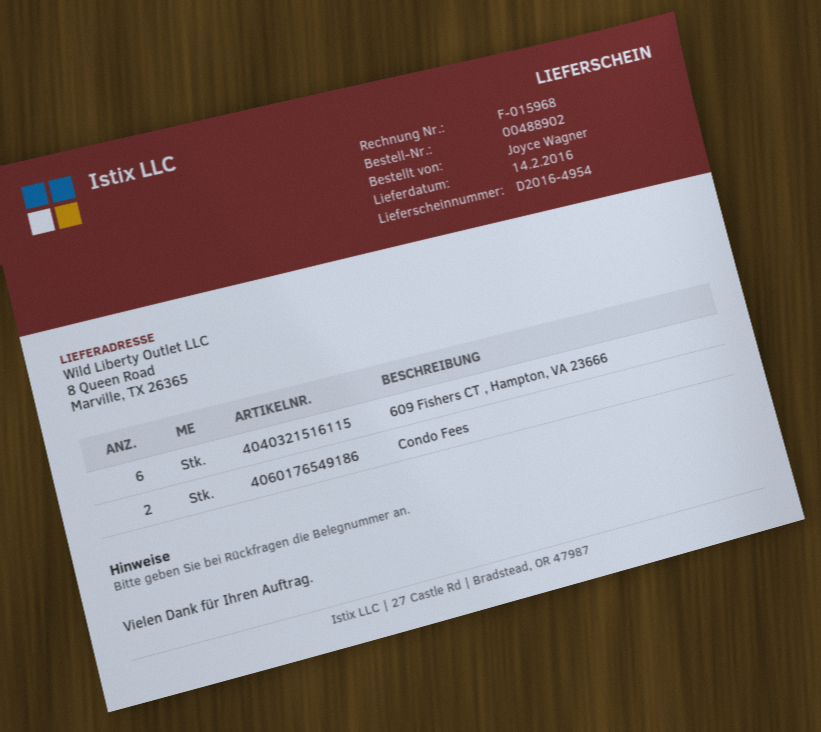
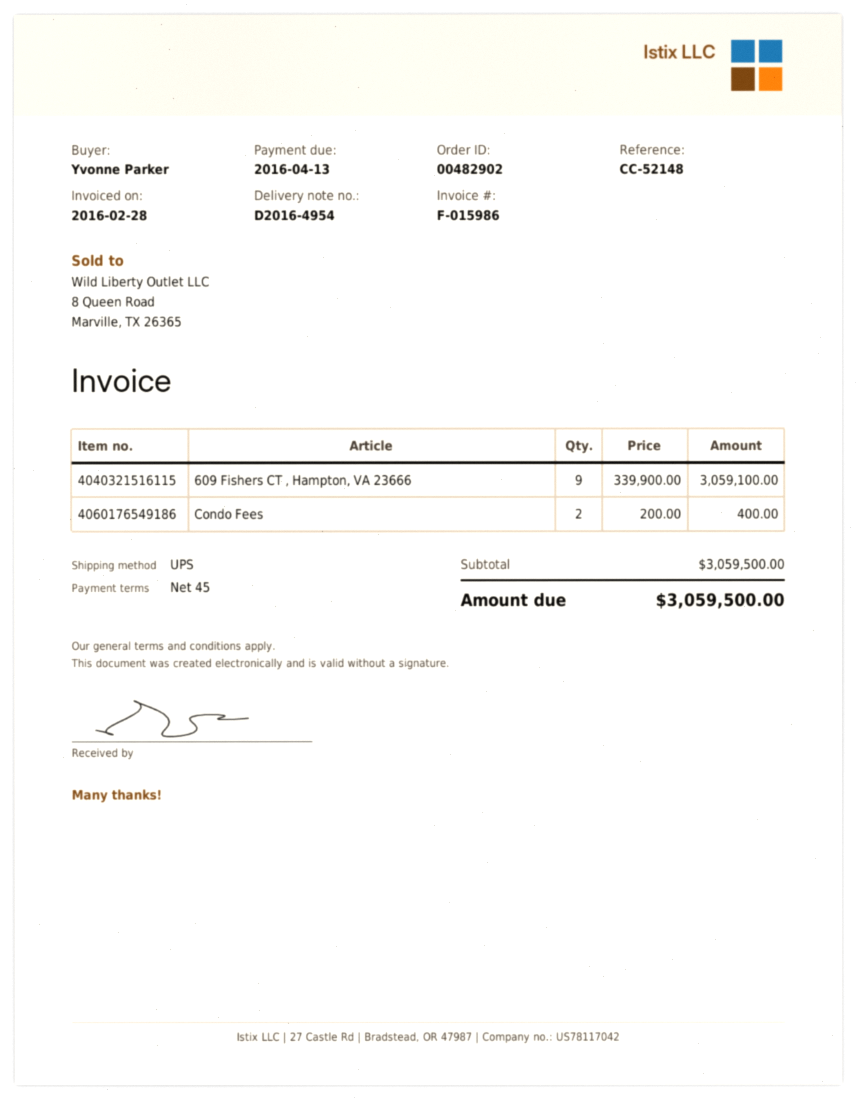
order number: 00488902 -> 00482902
invoice number: F-015968 -> F-015986
ordered by: Joyce Wagner -> Yvonne Parker
609 Fishers CT , Hampton, VA 23666: 6 -> 9

